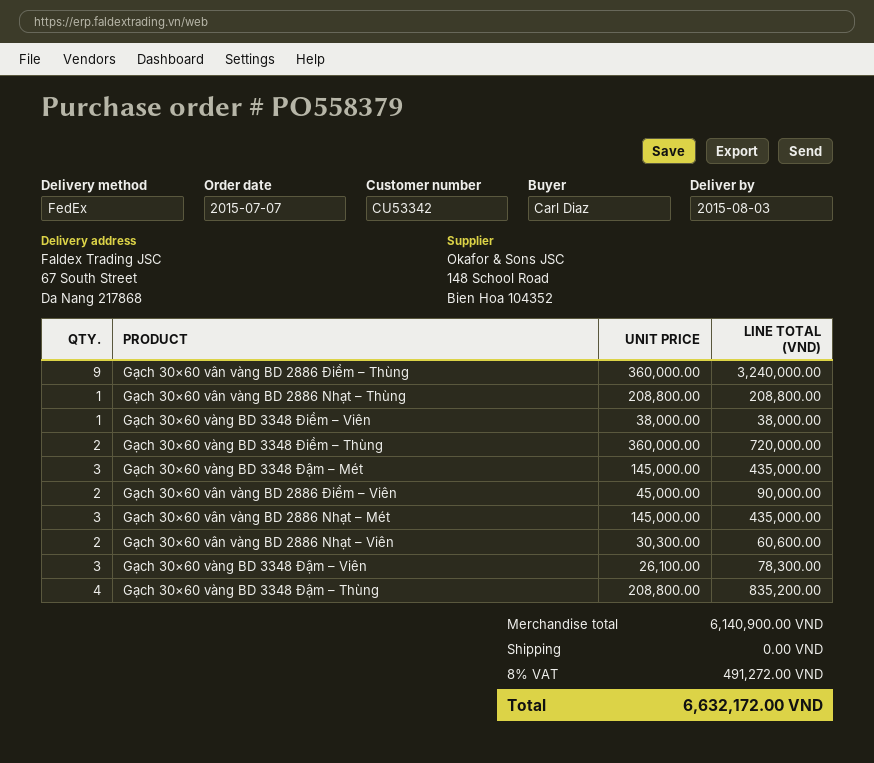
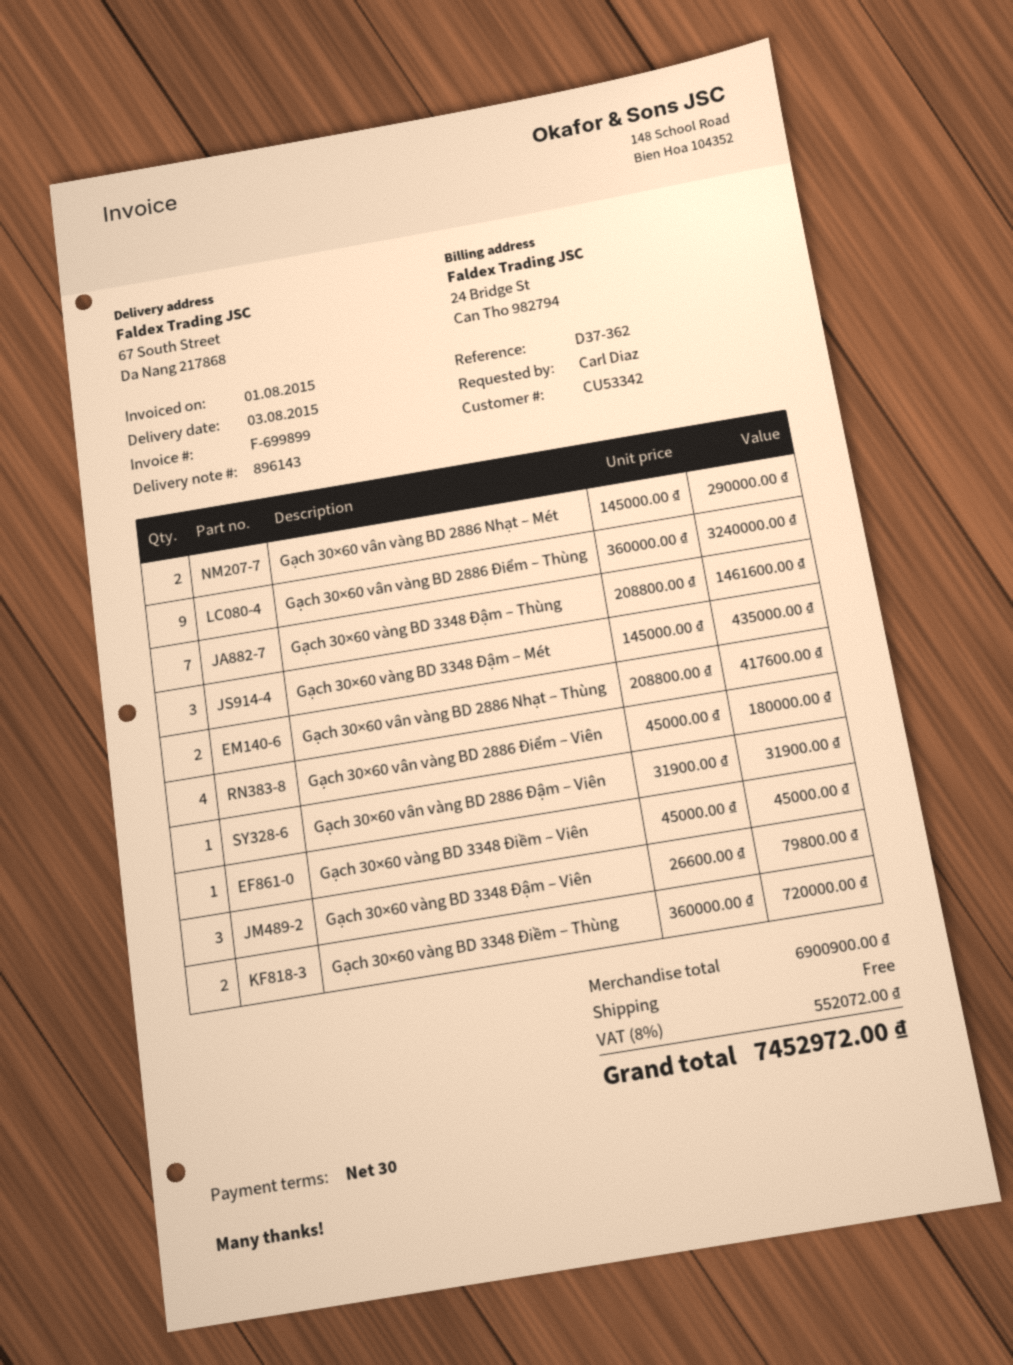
Gạch 30×60 vân vàng BD 2886 Nhạt – Thùng: 1 x 208800.00 = 208800.00 -> 2 x 208800.00 = 417600.00
Gạch 30×60 vàng BD 3348 Điềm – Viên: 1 x 38000.00 = 38000.00 -> 1 x 45000.00 = 45000.00
Gạch 30×60 vân vàng BD 2886 Điểm – Viên: 2 x 45000.00 = 90000.00 -> 4 x 45000.00 = 180000.00
Gạch 30×60 vân vàng BD 2886 Nhạt – Mét: 3 x 145000.00 = 435000.00 -> 2 x 145000.00 = 290000.00
Gạch 30×60 vân vàng BD 2886 Nhạt – Viên: 2 x 30300.00 = 60600.00 -> none
Gạch 30×60 vàng BD 3348 Đậm – Viên: 3 x 26100.00 = 78300.00 -> 3 x 26600.00 = 79800.00
Gạch 30×60 vàng BD 3348 Đậm – Thùng: 4 x 208800.00 = 835200.00 -> 7 x 208800.00 = 1461600.00
Gạch 30×60 vân vàng BD 2886 Đậm – Viên: none -> 1 x 31900.00 = 31900.00
subtotal: 6140900.00 -> 6900900.00
tax: 8% = 491272.00 -> 8% = 552072.00
total: 6632172.00 -> 7452972.00

